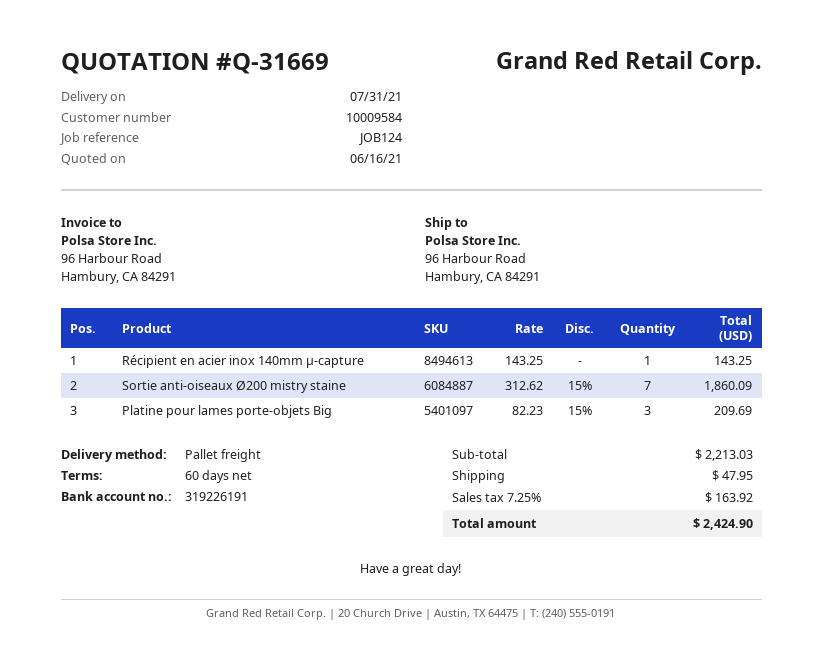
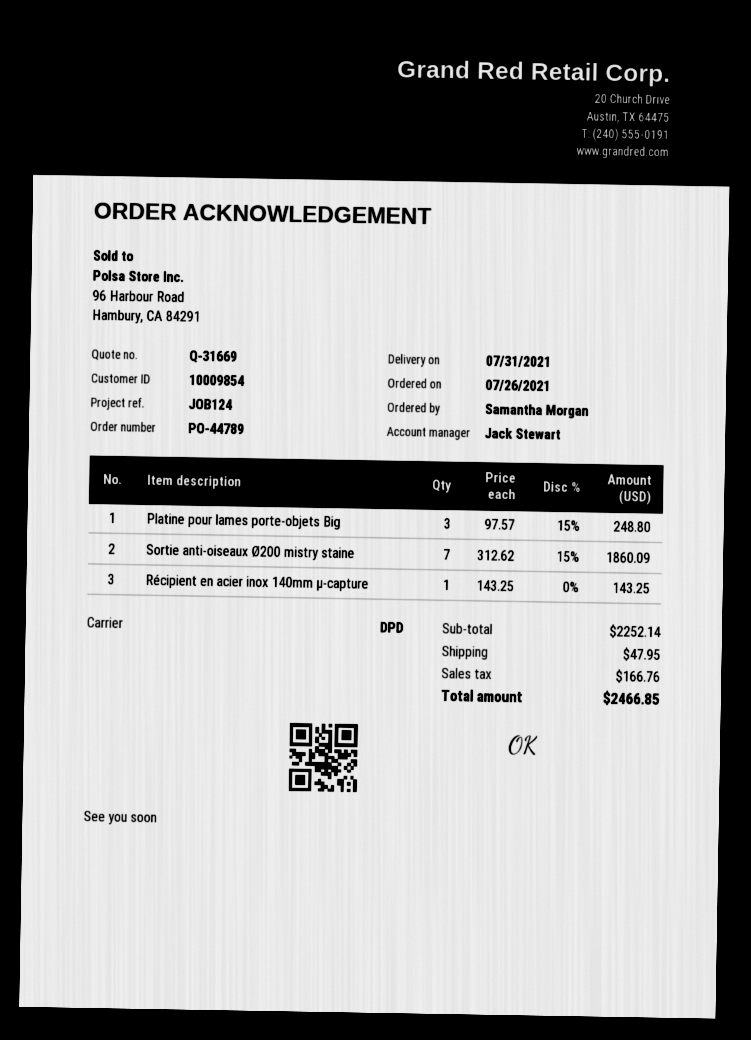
customer number: 10009584 -> 10009854
shipping method: pallet freight -> DPD
Platine pour lames porte-objets Big: 3 x 82.23 - 15% = 209.69 -> 3 x 97.57 - 15% = 248.80
subtotal: 2213.03 -> 2252.14
tax: 163.92 -> 166.76
total: 2424.90 -> 2466.85

